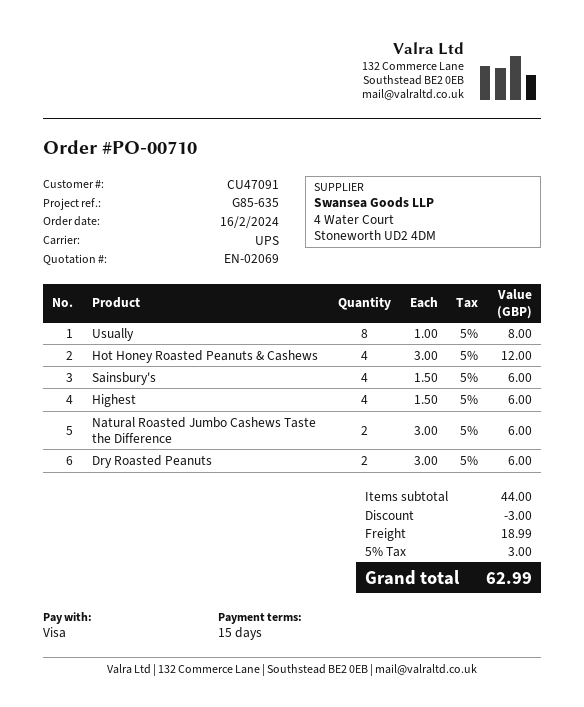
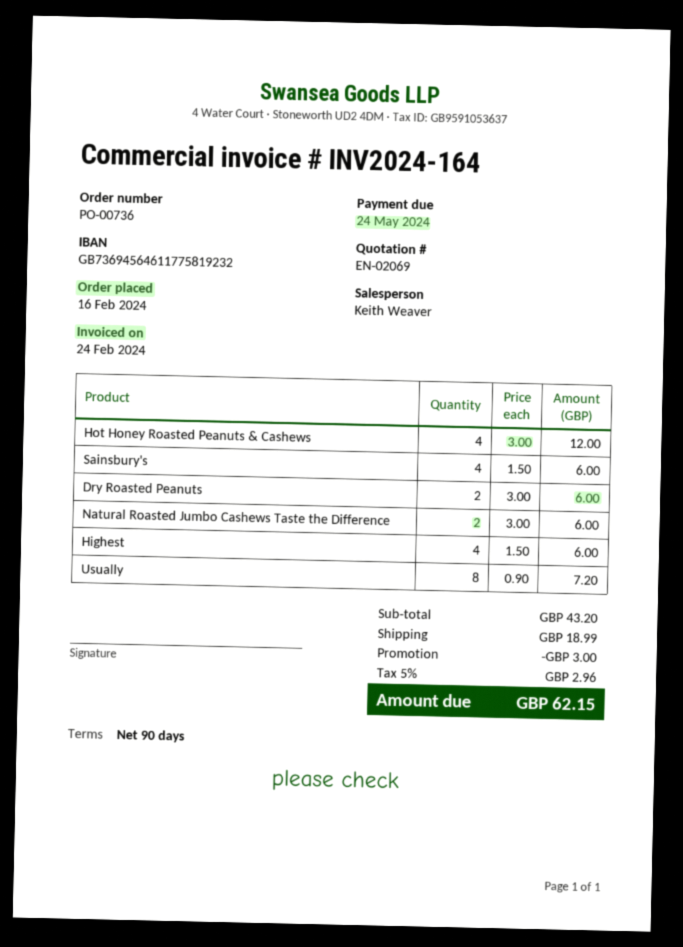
order number: PO-00710 -> PO-00736
payment terms: 15 days -> 90 days
Usually: 8 x 1.00 = 8.00 -> 8 x 0.90 = 7.20
subtotal: 44.00 -> 43.20
tax: 5% = 3.00 -> 5% = 2.96
total: 62.99 -> 62.15

